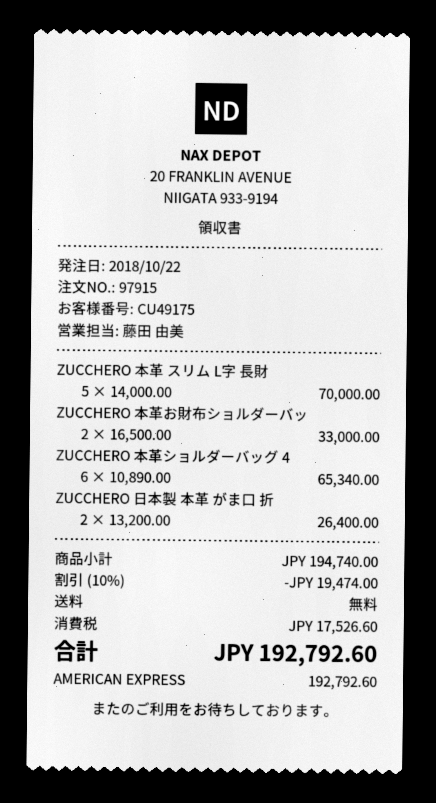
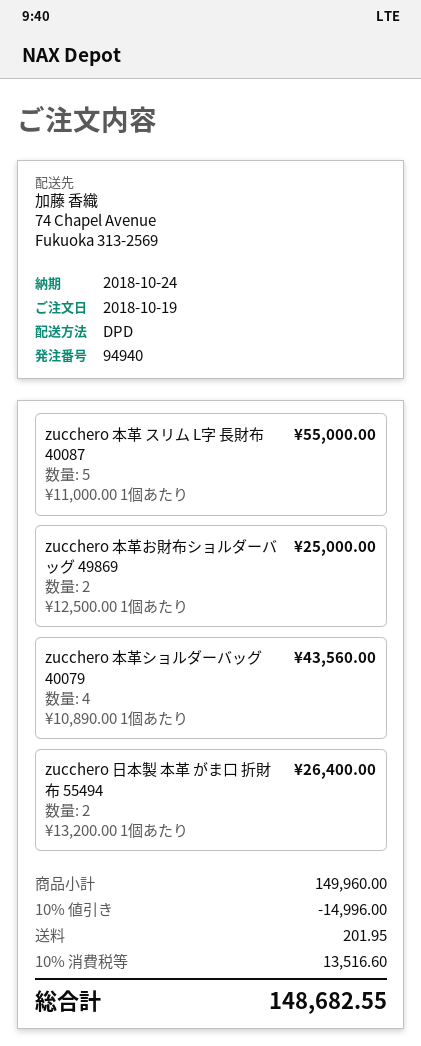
order number: 97915 -> 94940
order date: 2018-10-22 -> 2018-10-19
ZUCCHERO 本革 スリム L字 長財: 5 x 14000.00 = 70000.00 -> 5 x 11000.00 = 55000.00
ZUCCHERO 本革お財布ショルダーバッ: 2 x 16500.00 = 33000.00 -> 2 x 12500.00 = 25000.00
ZUCCHERO 本革ショルダーバッグ 4: 6 x 10890.00 = 65340.00 -> 4 x 10890.00 = 43560.00
subtotal: 194740.00 -> 149960.00
discount: 10% = 19474.00 -> 10% = 14996.00
shipping: 0.00 -> 201.95
tax: 17526.60 -> 13516.60
total: 192792.60 -> 148682.55

